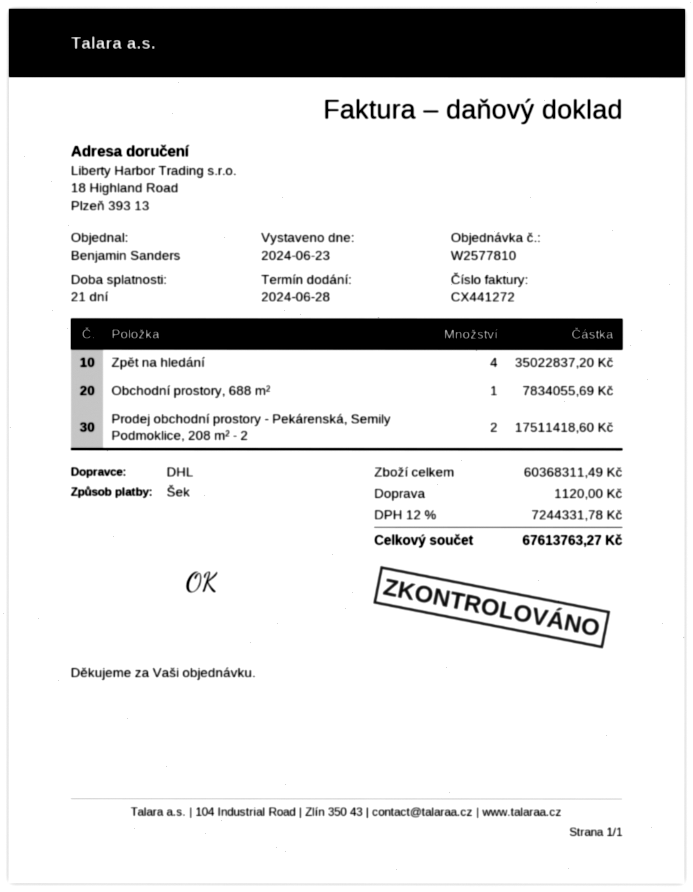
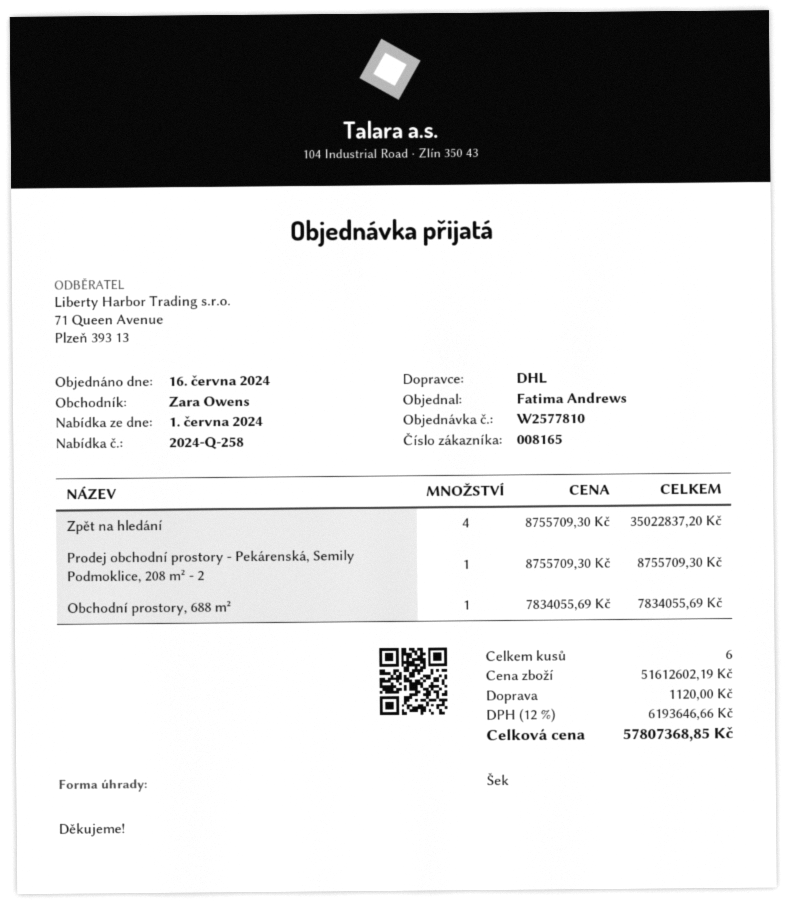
ordered by: Benjamin Sanders -> Fatima Andrews
Prodej obchodní prostory - Pekárenská, Semily Podmoklice, 208 m² - 2: 2 for 17511418.60 -> 1 for 8755709.30
subtotal: 60368311.49 -> 51612602.19
tax: 12% = 7244331.78 -> 12% = 6193646.66
total: 67613763.27 -> 57807368.85

